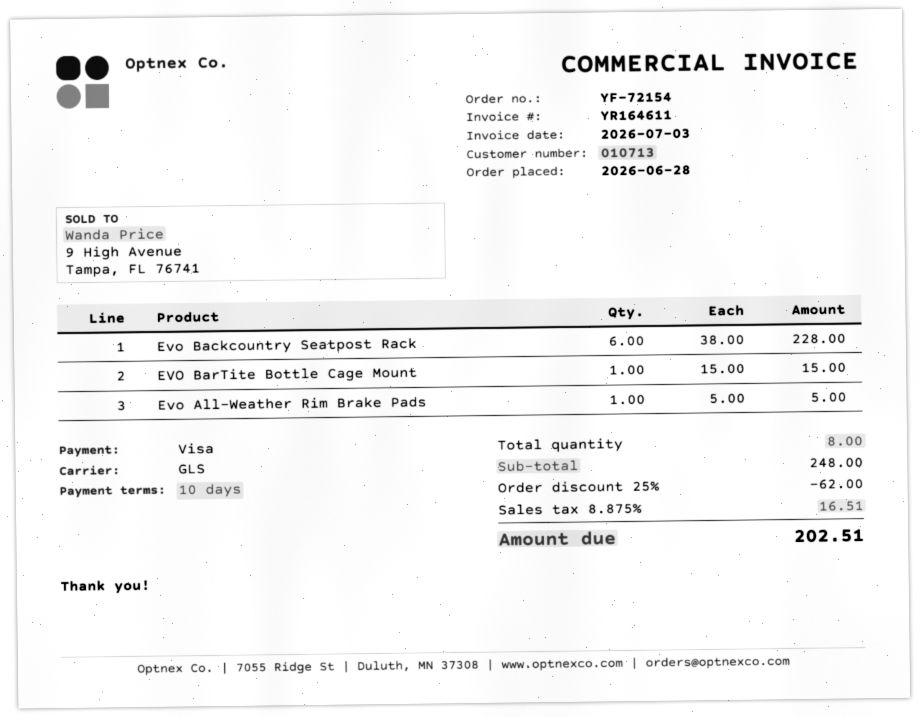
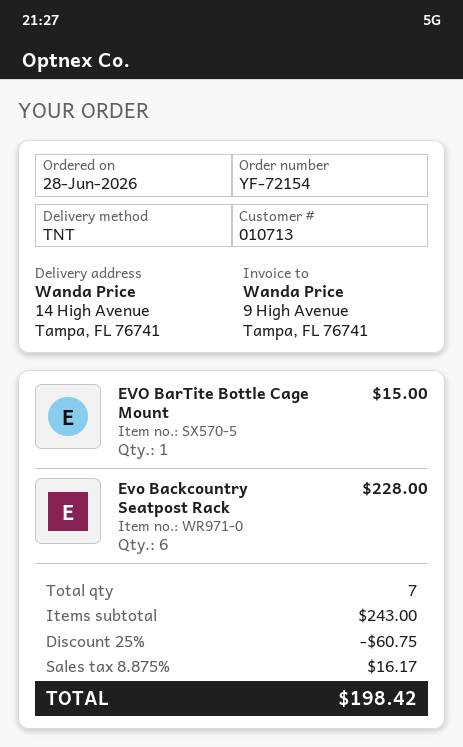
shipping method: GLS -> TNT
Evo All-Weather Rim Brake Pads: 1 for 5.00 -> none
total quantity: 8 -> 7
subtotal: 248.00 -> 243.00
discount: 25% = 62.00 -> 25% = 60.75
tax: 8.875% = 16.51 -> 8.875% = 16.17
total: 202.51 -> 198.42

